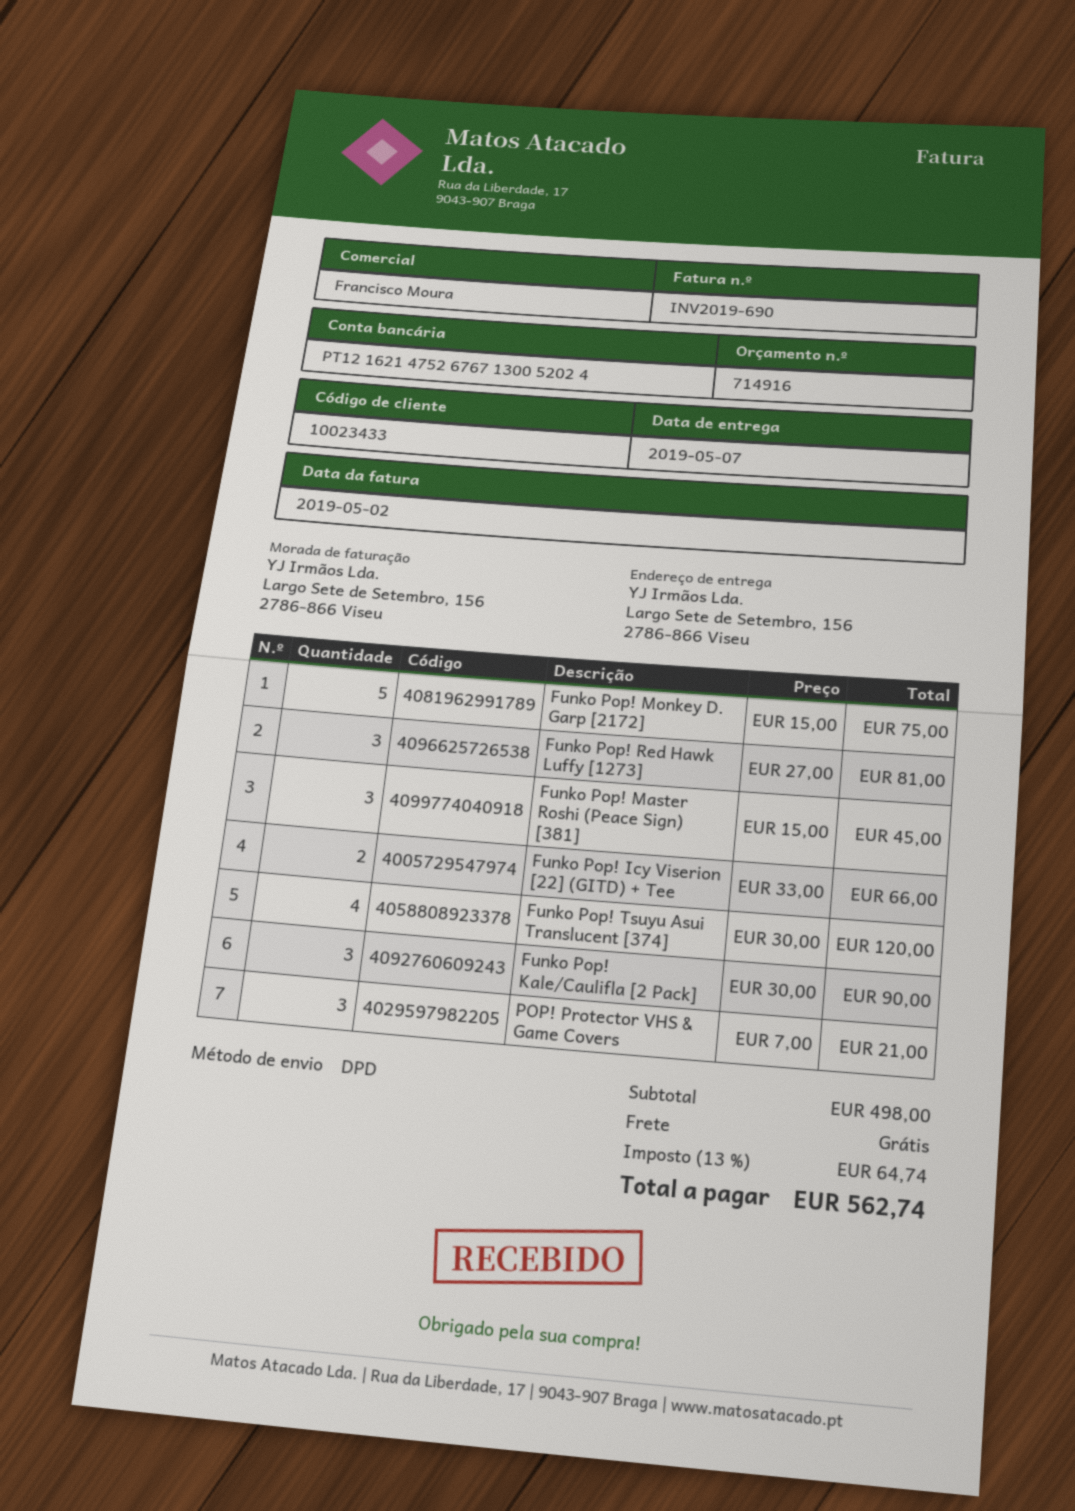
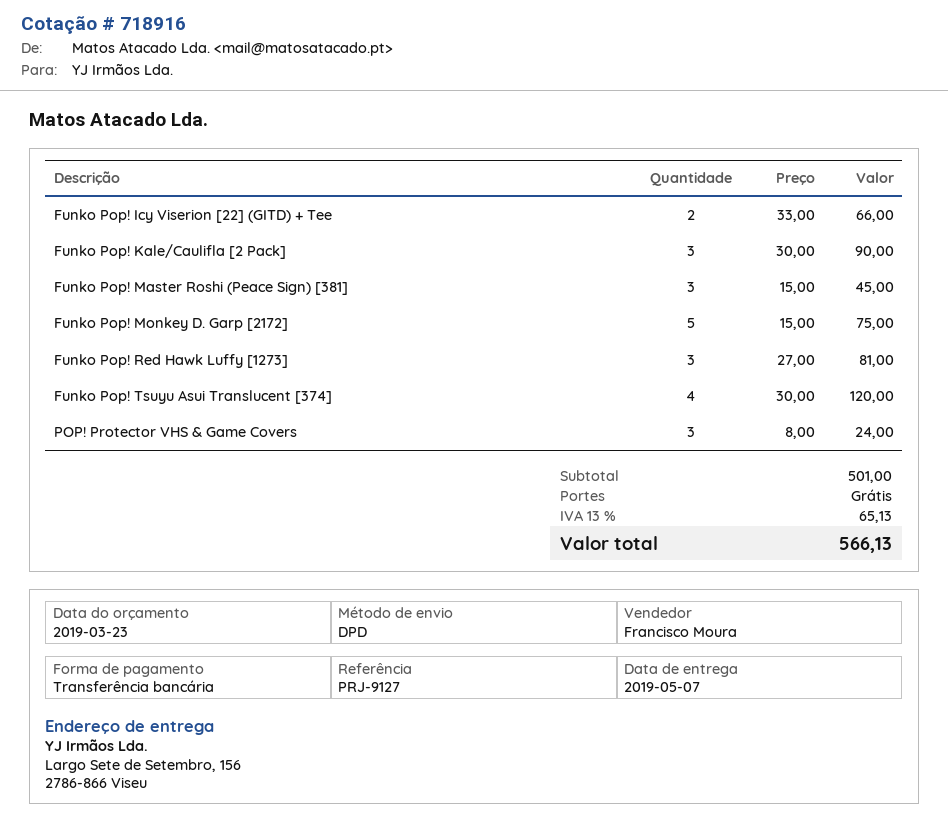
quote number: 714916 -> 718916
POP! Protector VHS & Game Covers: 3 x 7.00 = 21.00 -> 3 x 8.00 = 24.00
subtotal: 498.00 -> 501.00
tax: 13% = 64.74 -> 13% = 65.13
total: 562.74 -> 566.13

